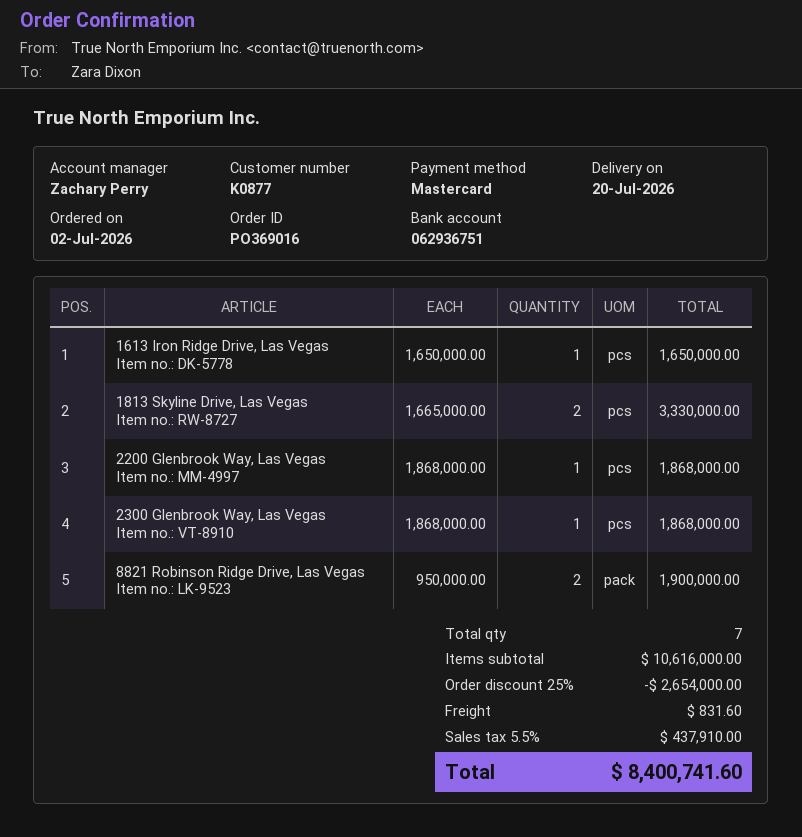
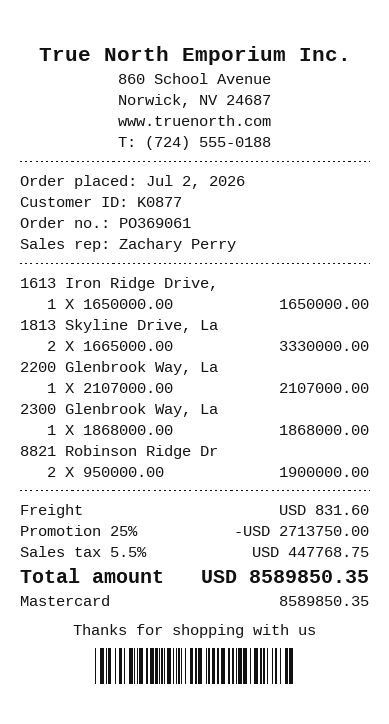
order number: PO369016 -> PO369061
2200 Glenbrook Way, Las Vegas: 1 x 1868000.00 = 1868000.00 -> 1 x 2107000.00 = 2107000.00
discount: 25% = 2654000.00 -> 25% = 2713750.00
tax: 5.5% = 437910.00 -> 5.5% = 447768.75
total: 8400741.60 -> 8589850.35

